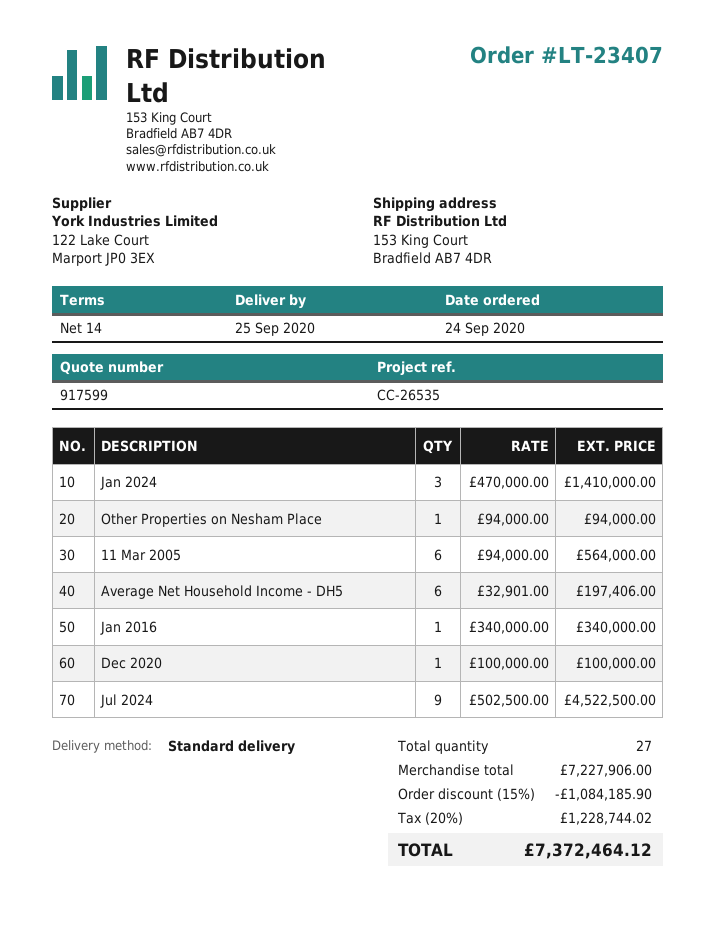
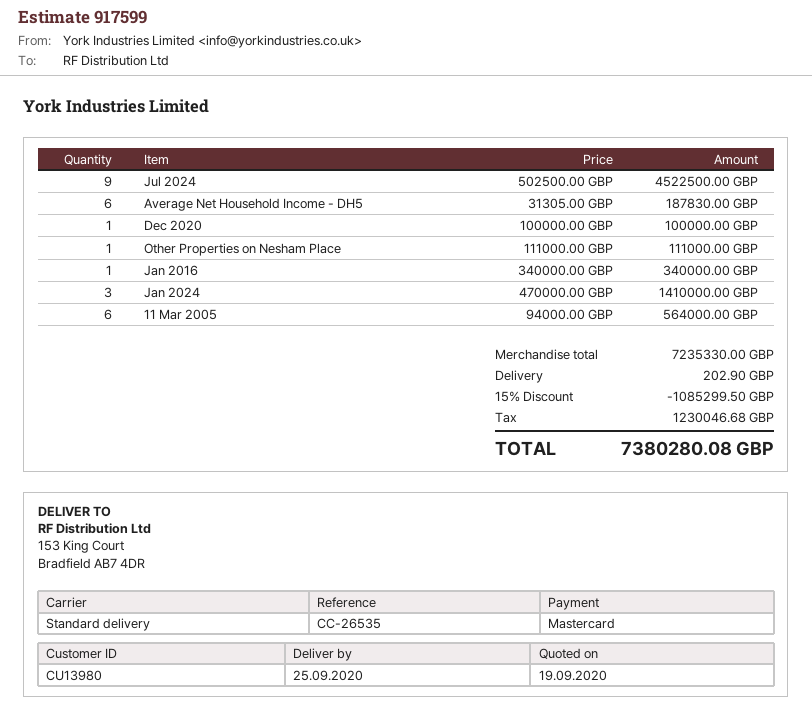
Other Properties on Nesham Place: 1 x 94000.00 = 94000.00 -> 1 x 111000.00 = 111000.00
Average Net Household Income - DH5: 6 x 32901.00 = 197406.00 -> 6 x 31305.00 = 187830.00
subtotal: 7227906.00 -> 7235330.00
discount: 15% = 1084185.90 -> 15% = 1085299.50
shipping: none -> 202.90
tax: 1228744.02 -> 1230046.68
total: 7372464.12 -> 7380280.08

